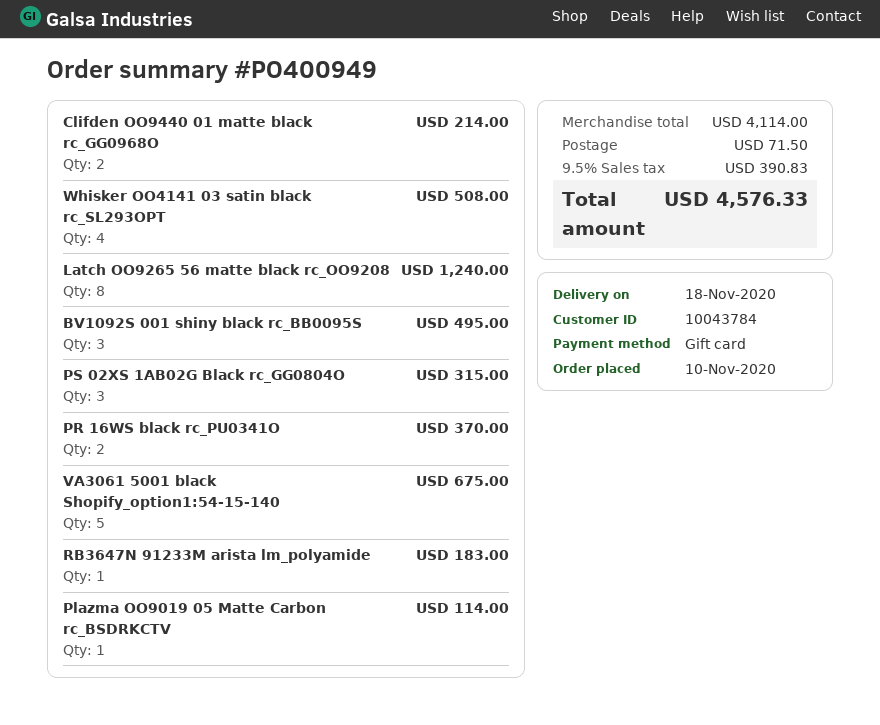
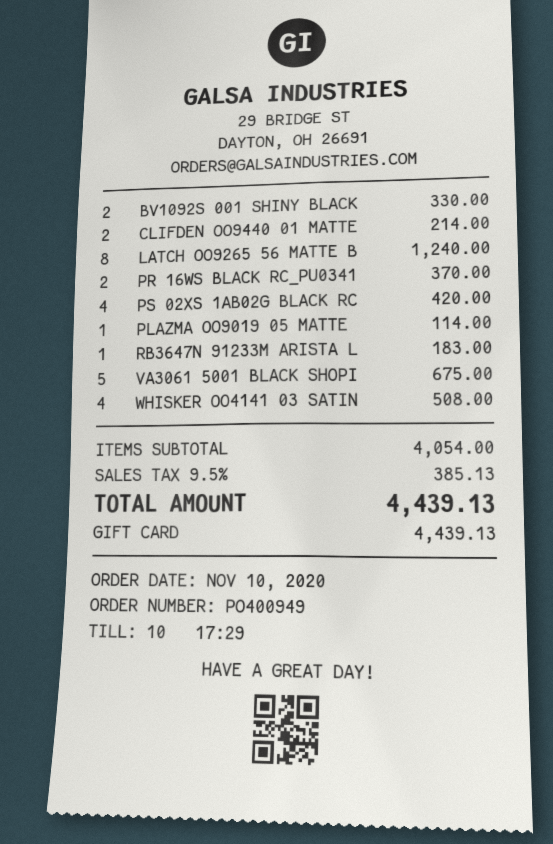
BV1092S 001 shiny black rc_BB0095S: 3 for 495.00 -> 2 for 330.00
PS 02XS 1AB02G Black rc_GG0804O: 3 for 315.00 -> 4 for 420.00
subtotal: 4114.00 -> 4054.00
shipping: 71.50 -> none
tax: 9.5% = 390.83 -> 9.5% = 385.13
total: 4576.33 -> 4439.13

